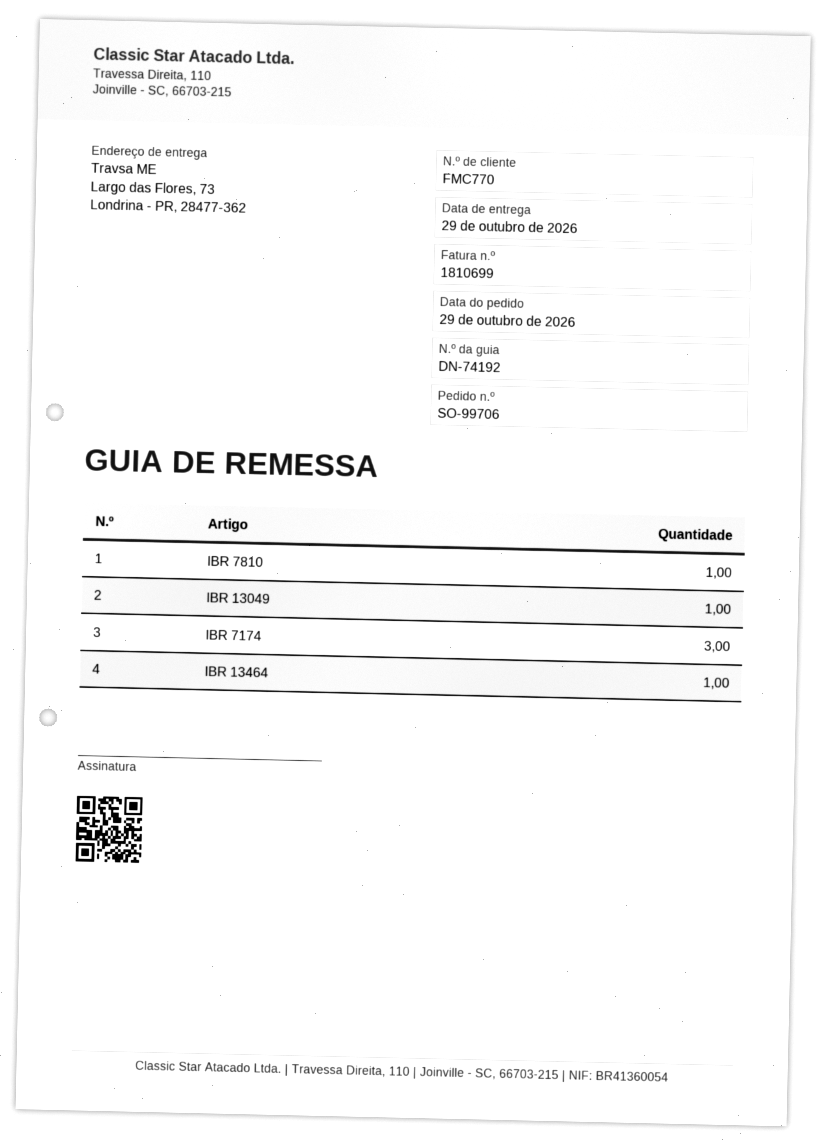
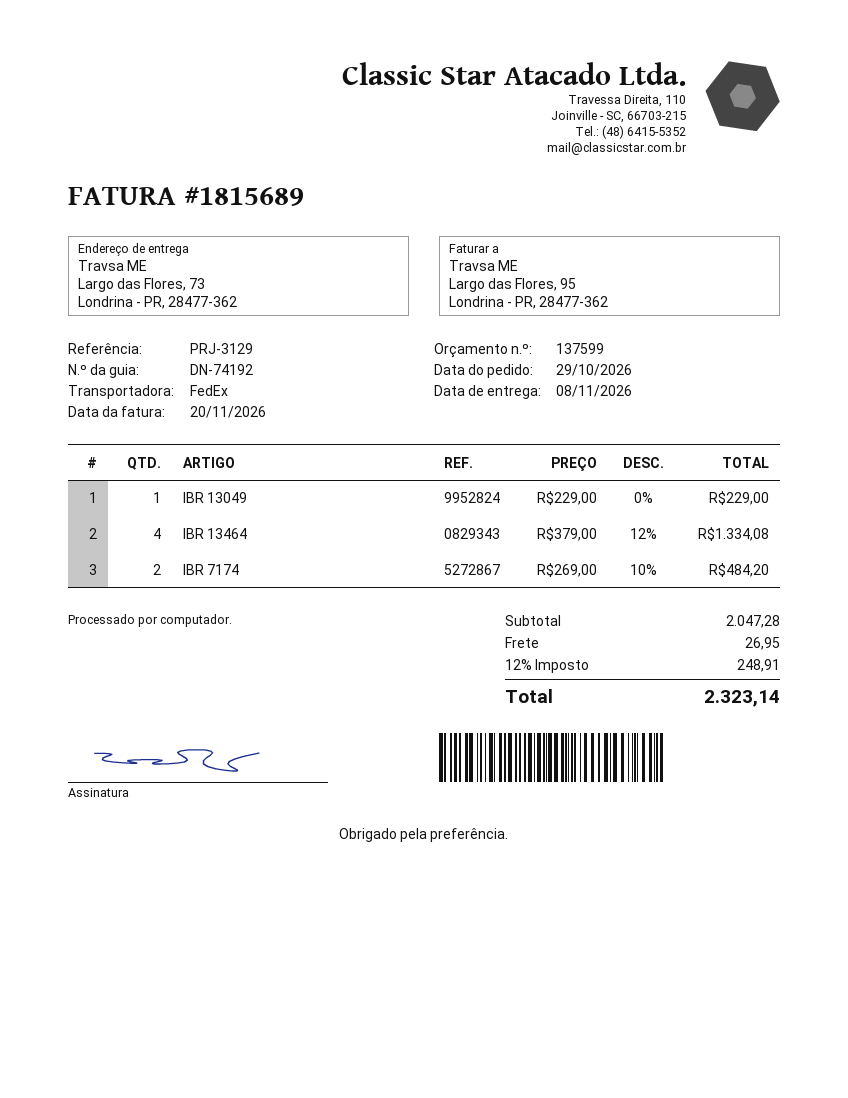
delivery date: 2026-10-29 -> 2026-11-08
invoice number: 1810699 -> 1815689
IBR 7810: 1 -> none
IBR 7174: 3 -> 2
IBR 13464: 1 -> 4

